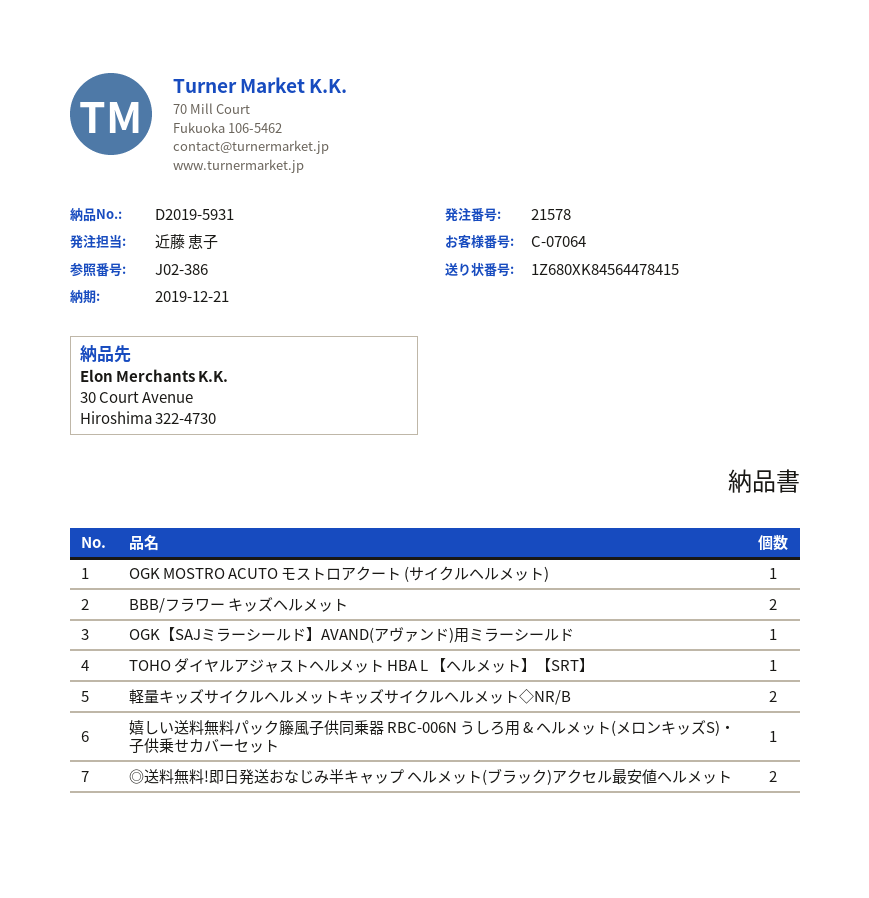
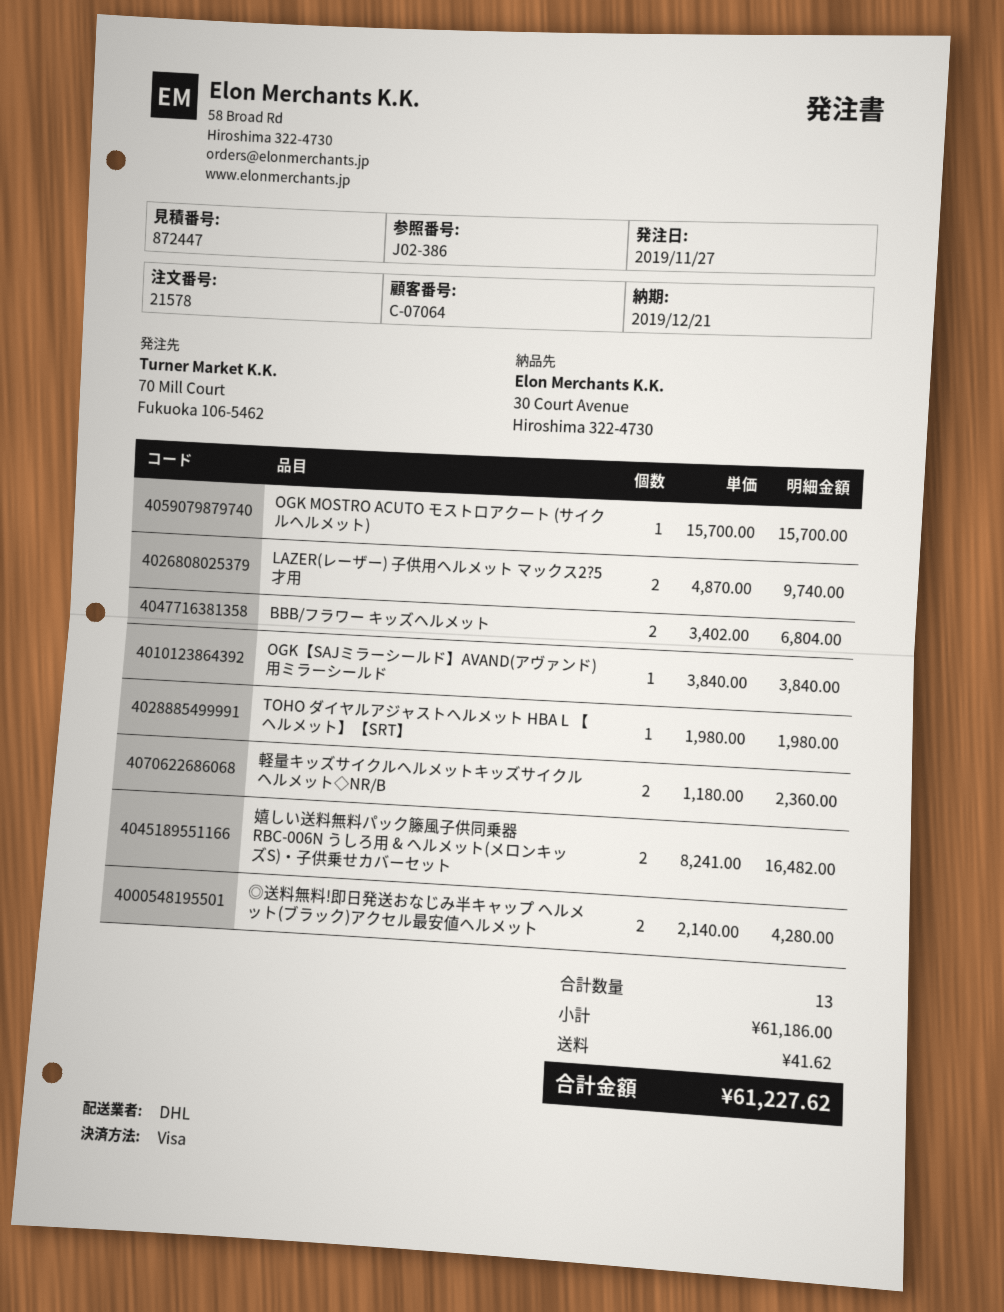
嬉しい送料無料パック籐風子供同乗器 RBC-006N うしろ用 & ヘルメット(メロンキッズS)・子供乗せカバーセット: 1 -> 2
LAZER(レーザー) 子供用ヘルメット マックス2?5才用: none -> 2

